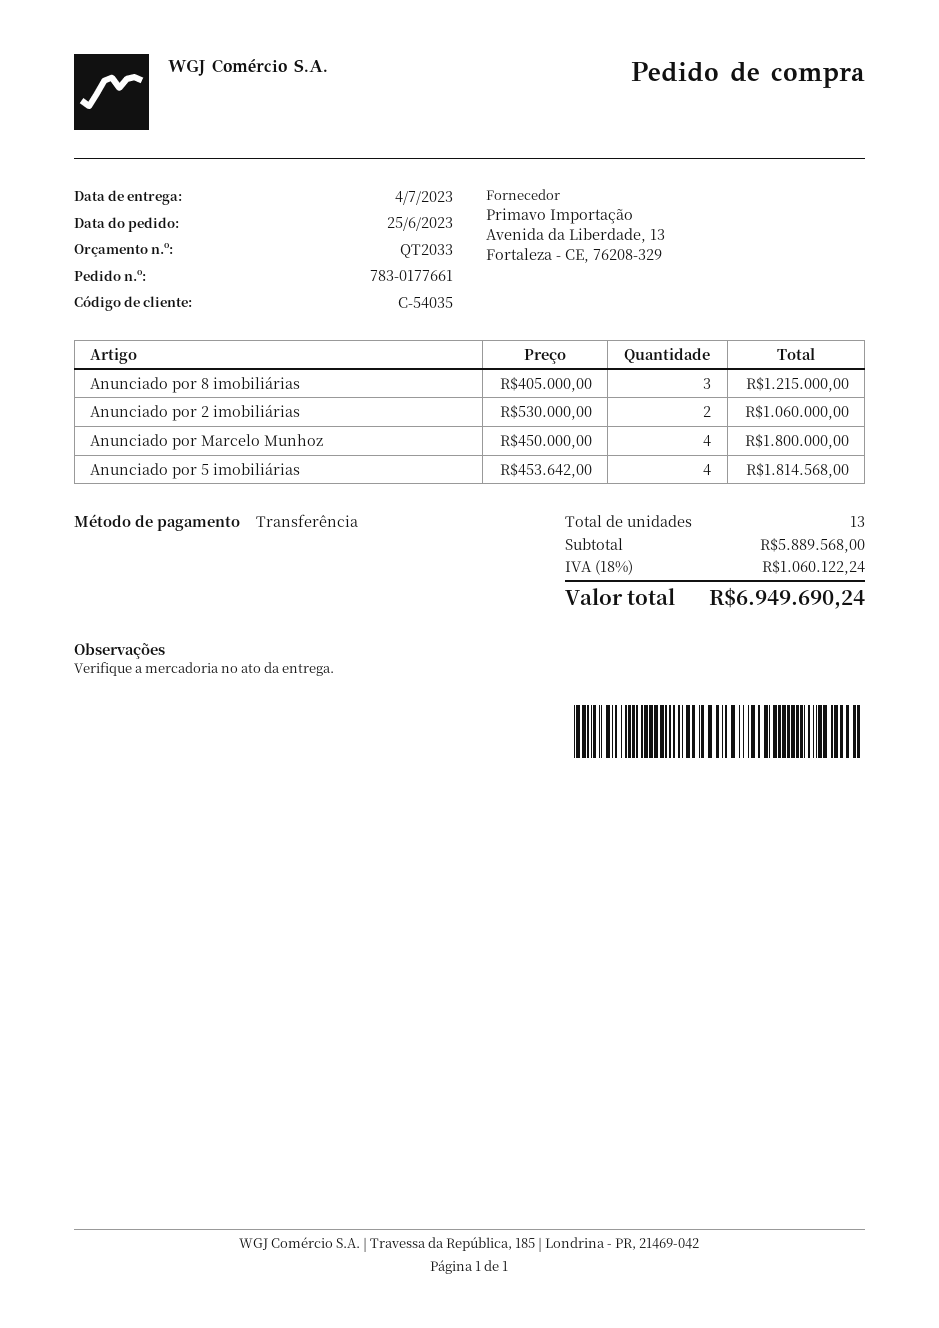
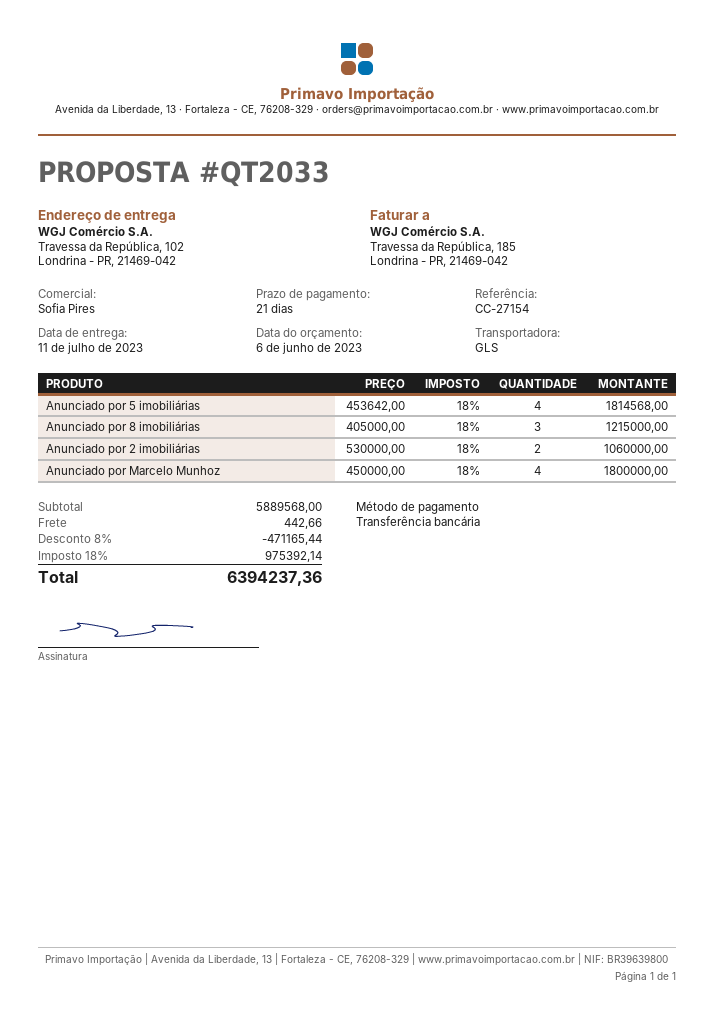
delivery date: 2023-07-04 -> 2023-07-11
discount: none -> 8% = 471165.44
shipping: none -> 442.66
tax: 18% = 1060122.24 -> 18% = 975392.14
total: 6949690.24 -> 6394237.36

